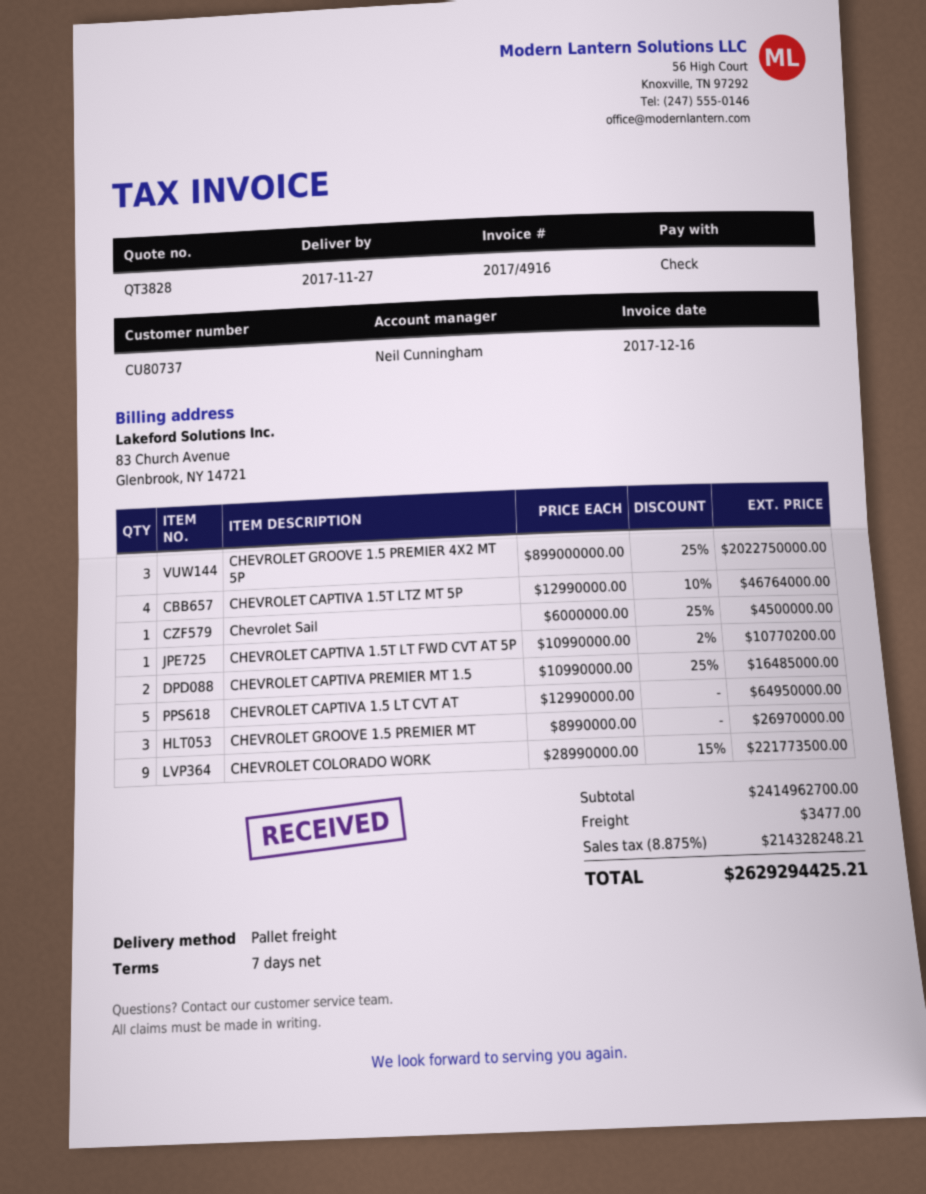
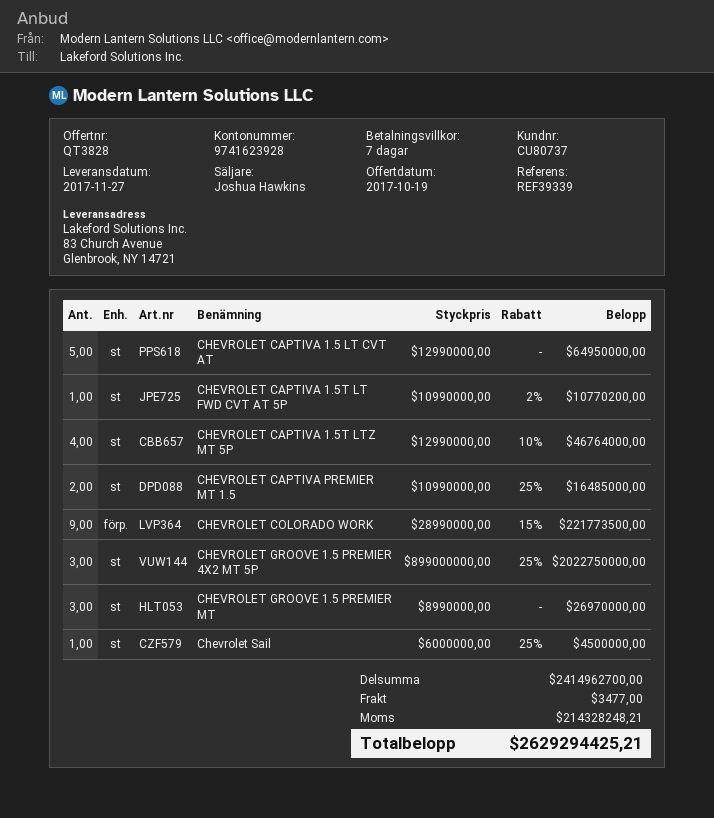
sales rep: Neil Cunningham -> Joshua Hawkins

